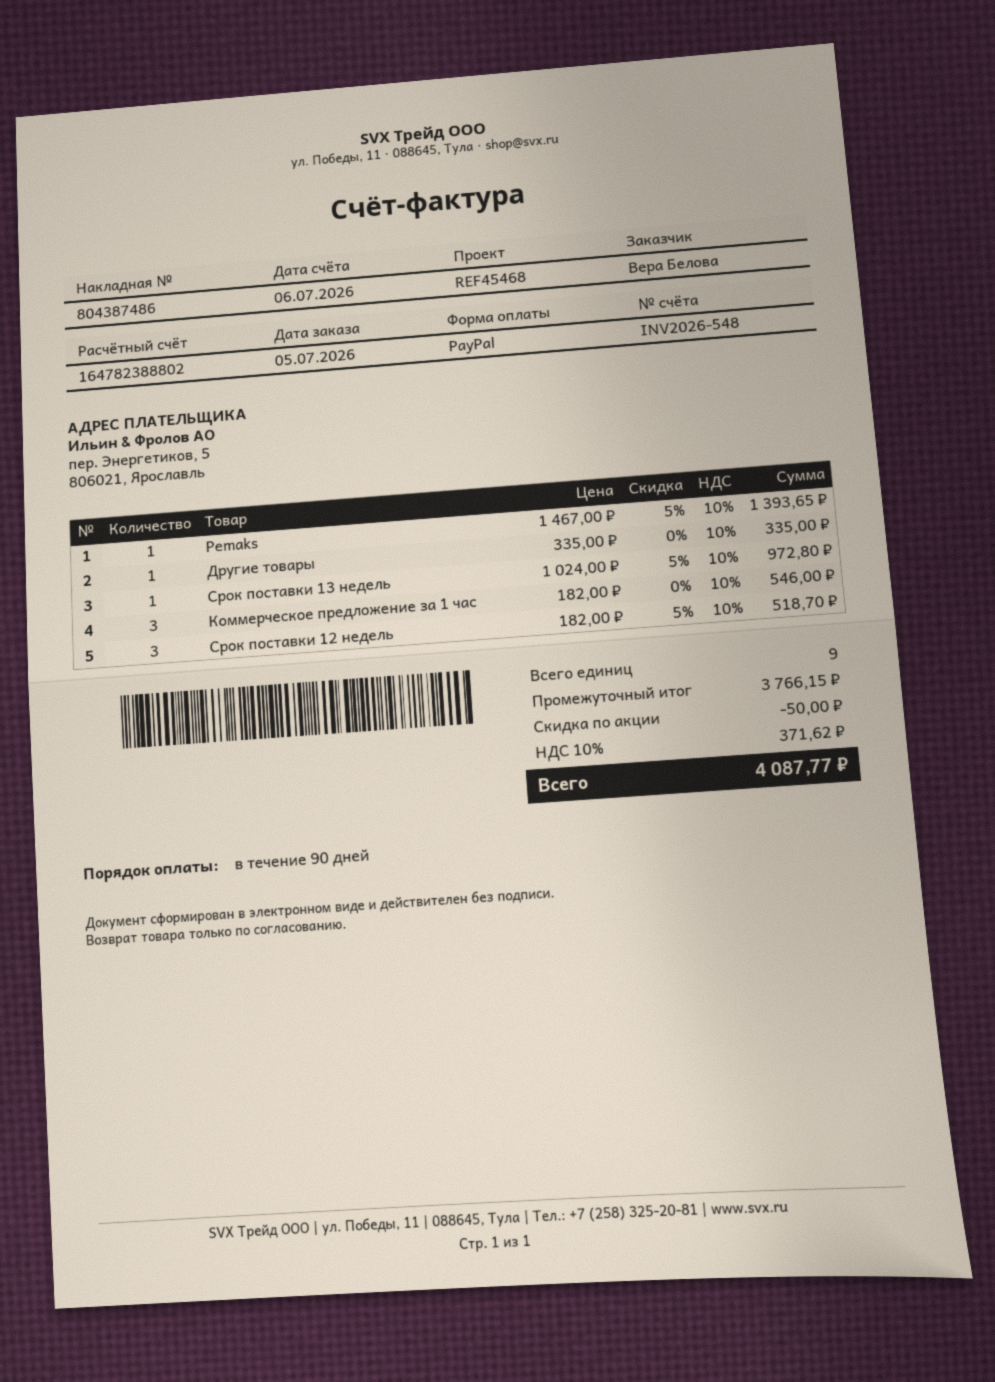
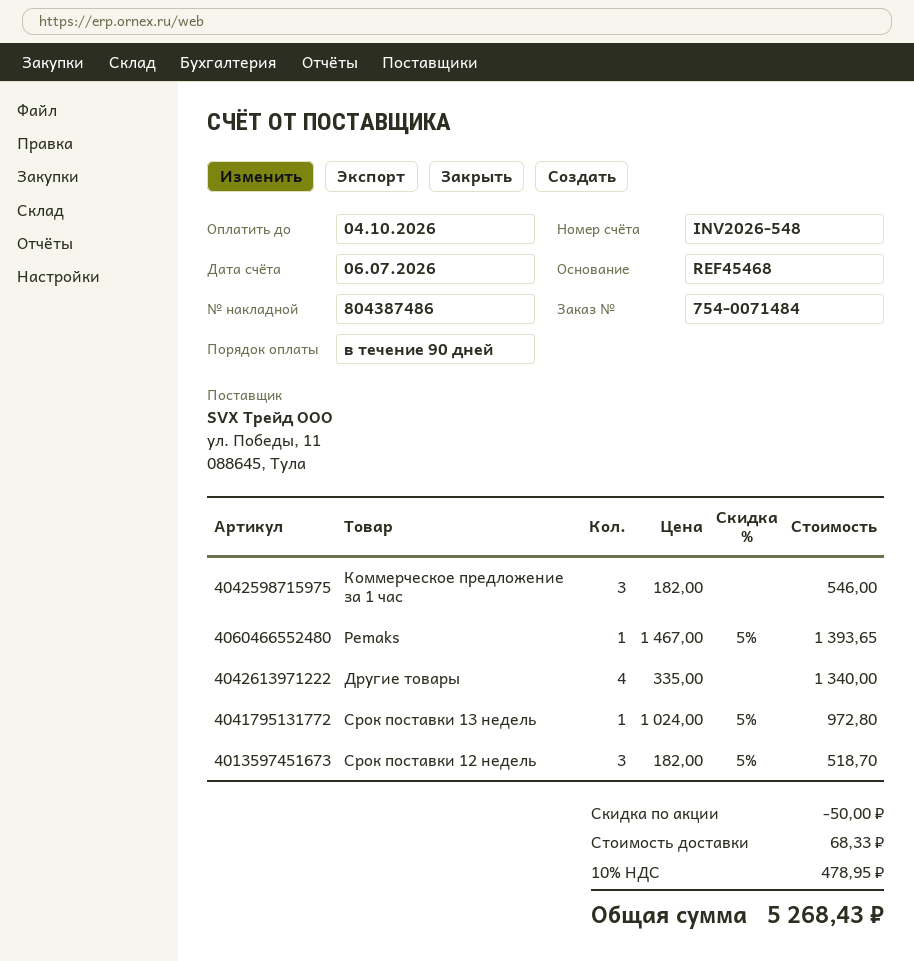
Другие товары: 1 x 335.00 = 335.00 -> 4 x 335.00 = 1340.00
shipping: none -> 68.33
tax: 10% = 371.62 -> 10% = 478.95
total: 4087.77 -> 5268.43

